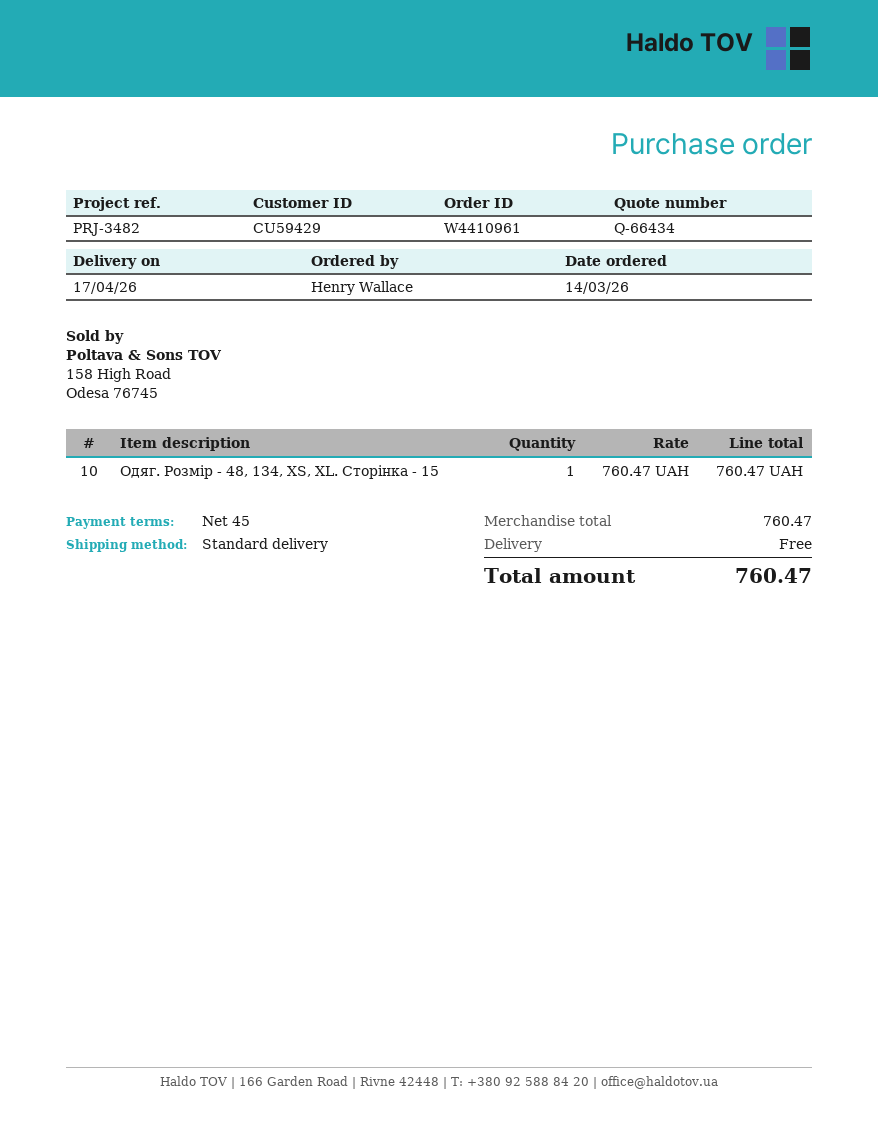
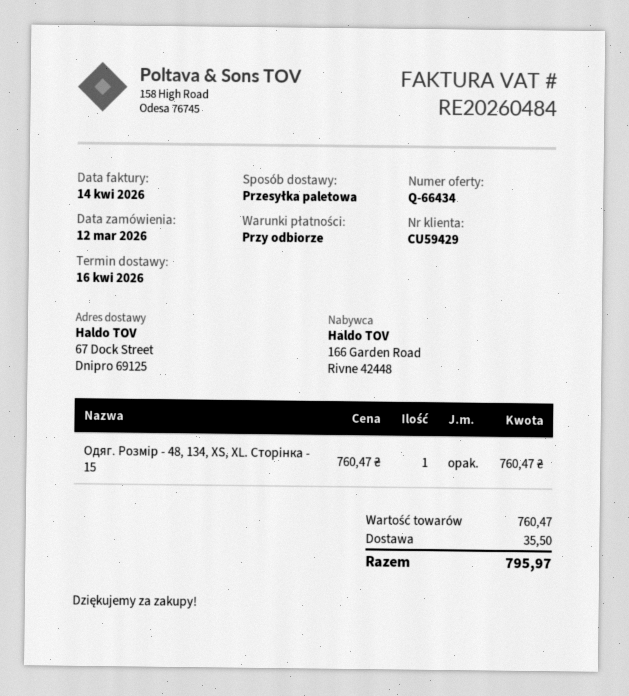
order date: 2026-03-14 -> 2026-03-12
delivery date: 2026-04-17 -> 2026-04-16
payment terms: 45 days -> on receipt
shipping method: standard -> pallet freight
shipping: 0.00 -> 35.50
total: 760.47 -> 795.97

